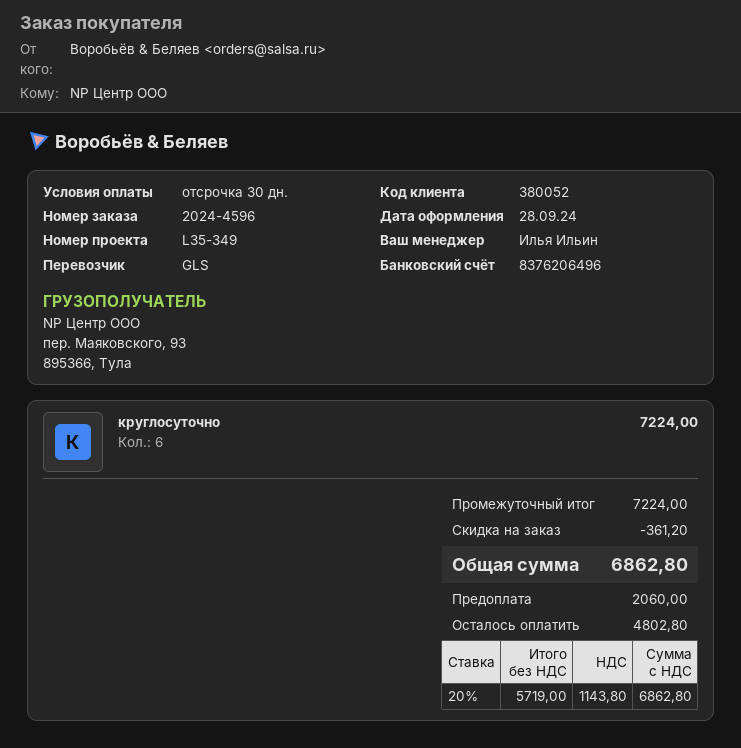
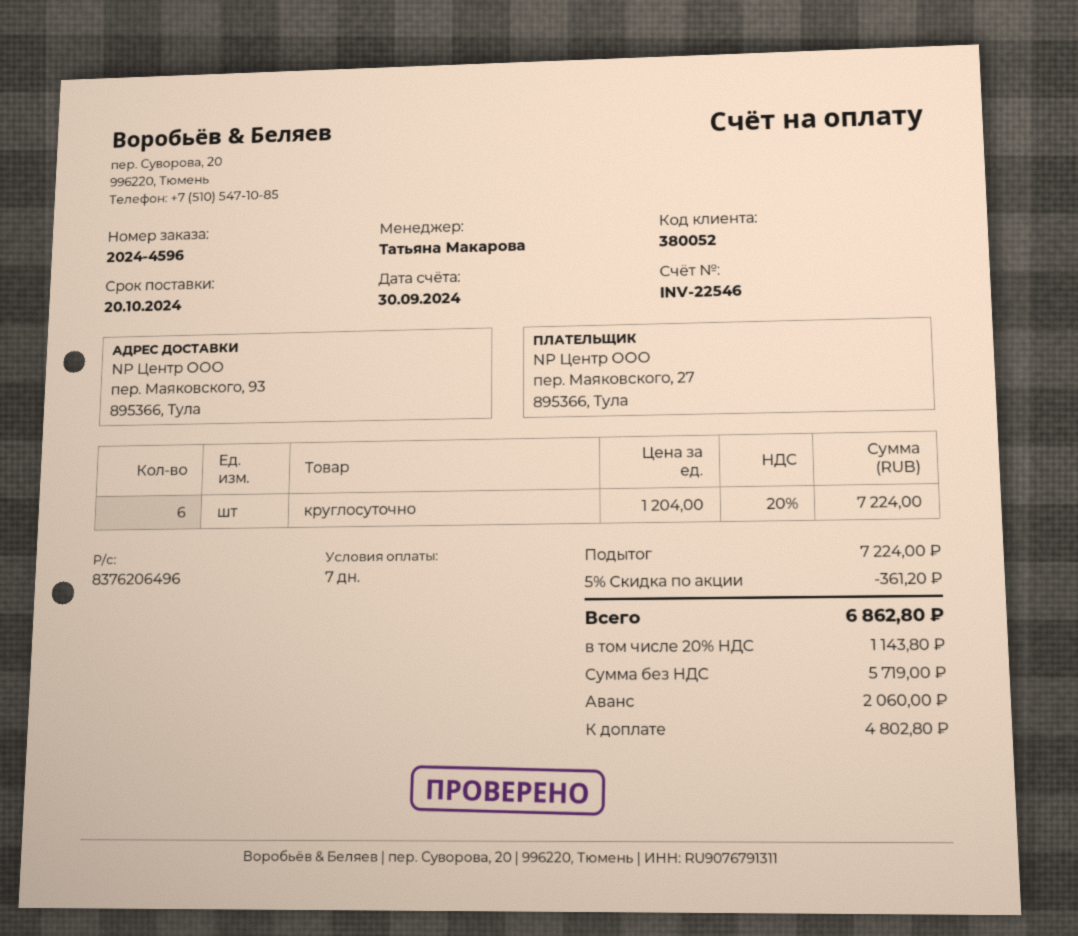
payment terms: 30 days -> 7 days
sales rep: Илья Ильин -> Татьяна Макарова

